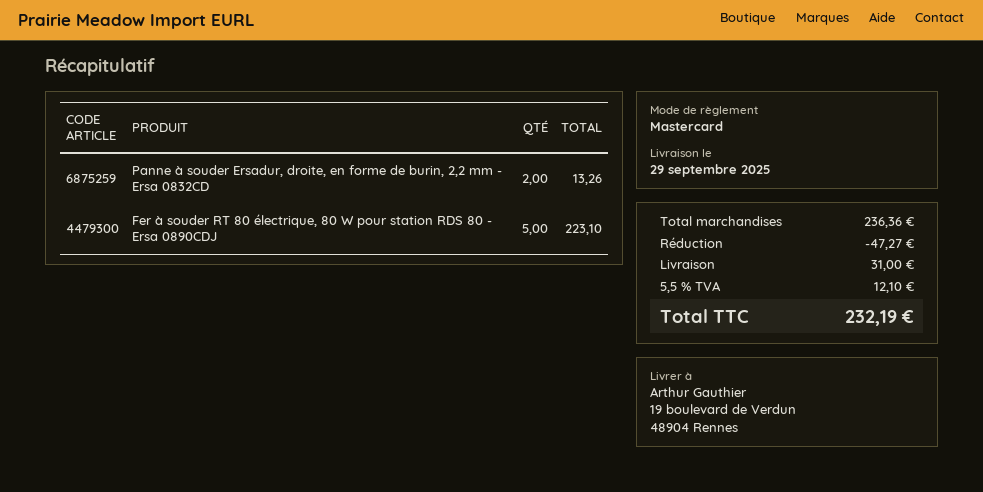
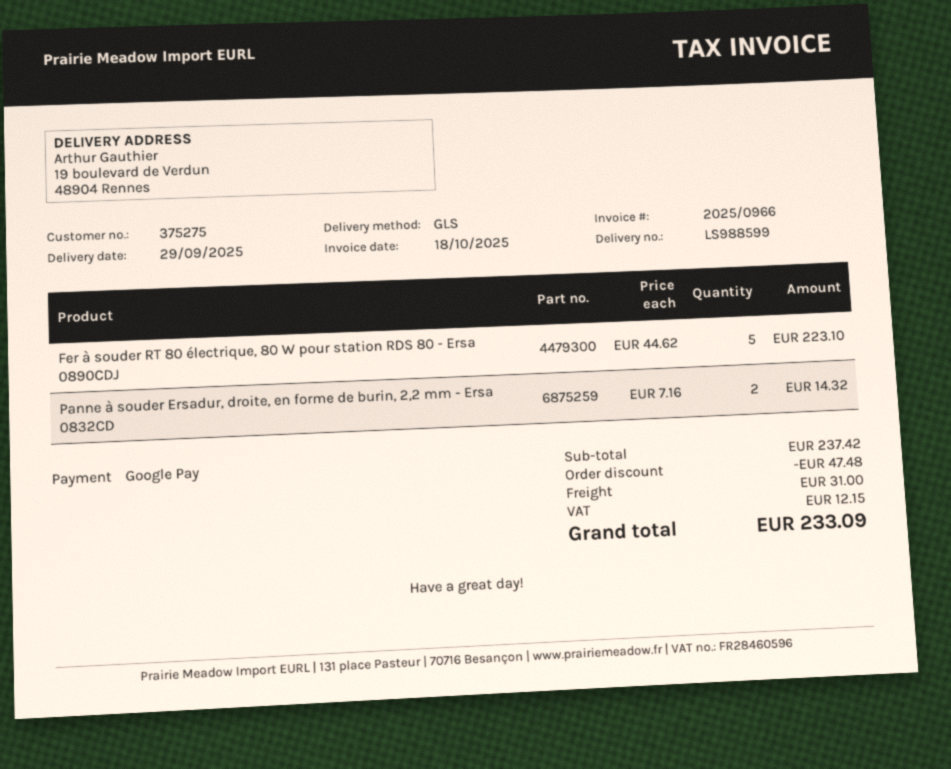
payment method: Mastercard -> Google Pay
Panne à souder Ersadur, droite, en forme de burin, 2,2 mm - Ersa 0832CD: 2 for 13.26 -> 2 for 14.32
subtotal: 236.36 -> 237.42
discount: 47.27 -> 47.48
tax: 12.10 -> 12.15
total: 232.19 -> 233.09

